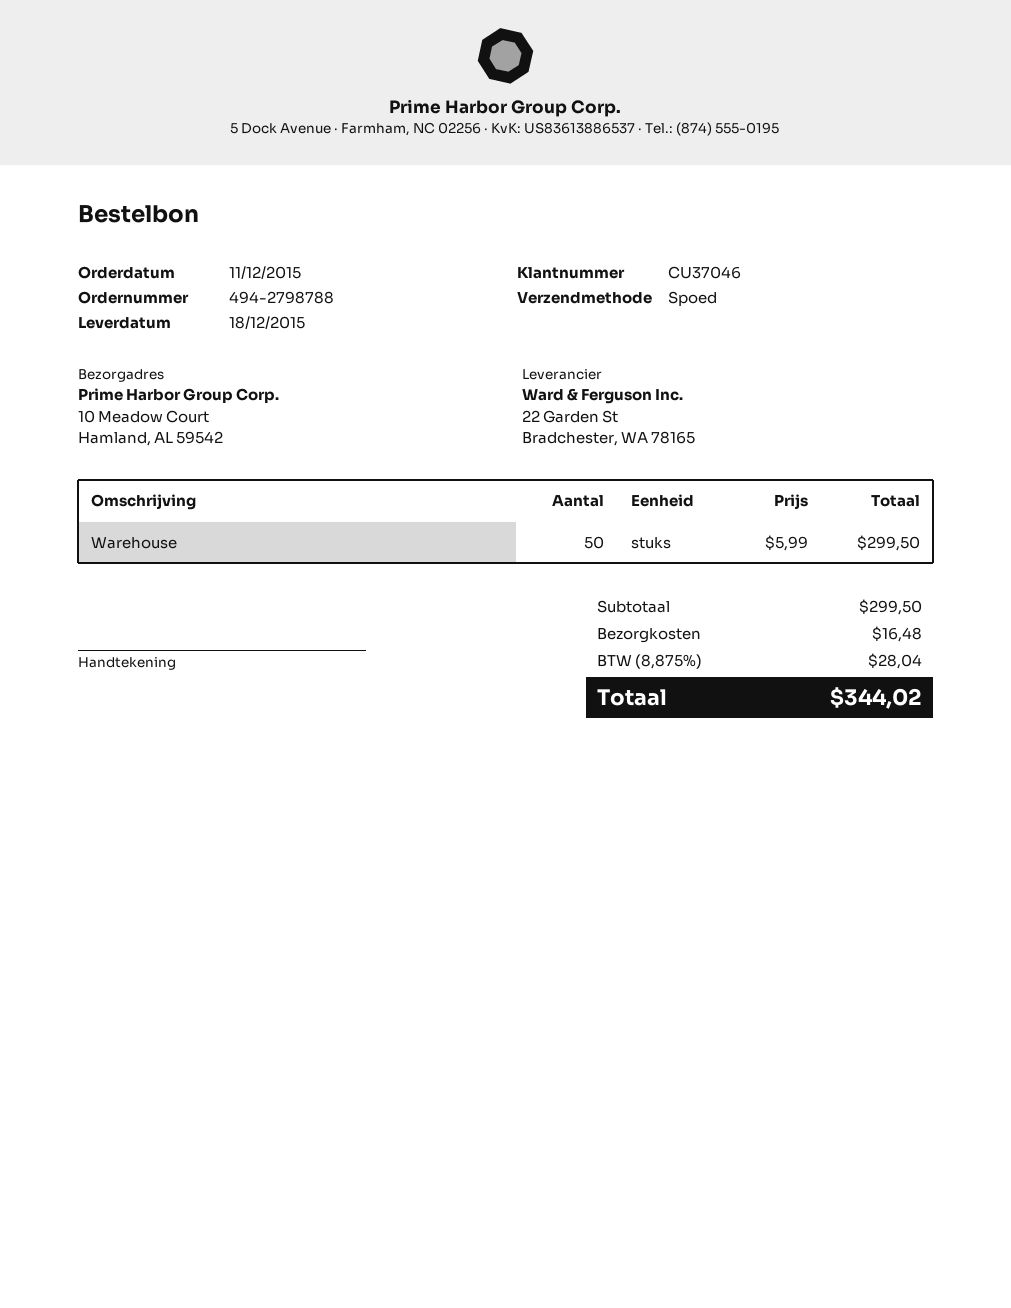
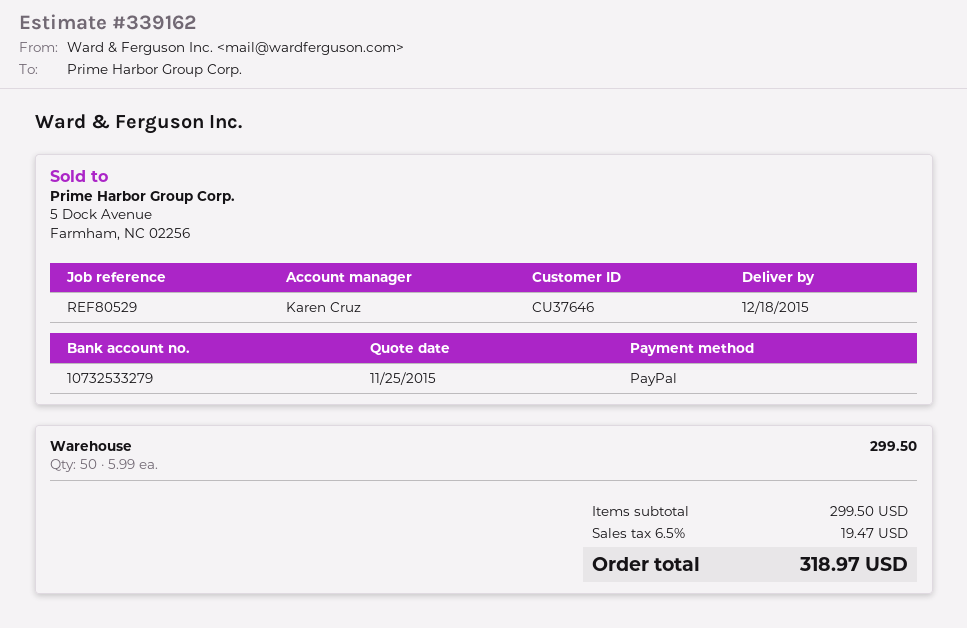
customer number: CU37046 -> CU37646
shipping: 16.48 -> none
tax: 8.875% = 28.04 -> 6.5% = 19.47
total: 344.02 -> 318.97

